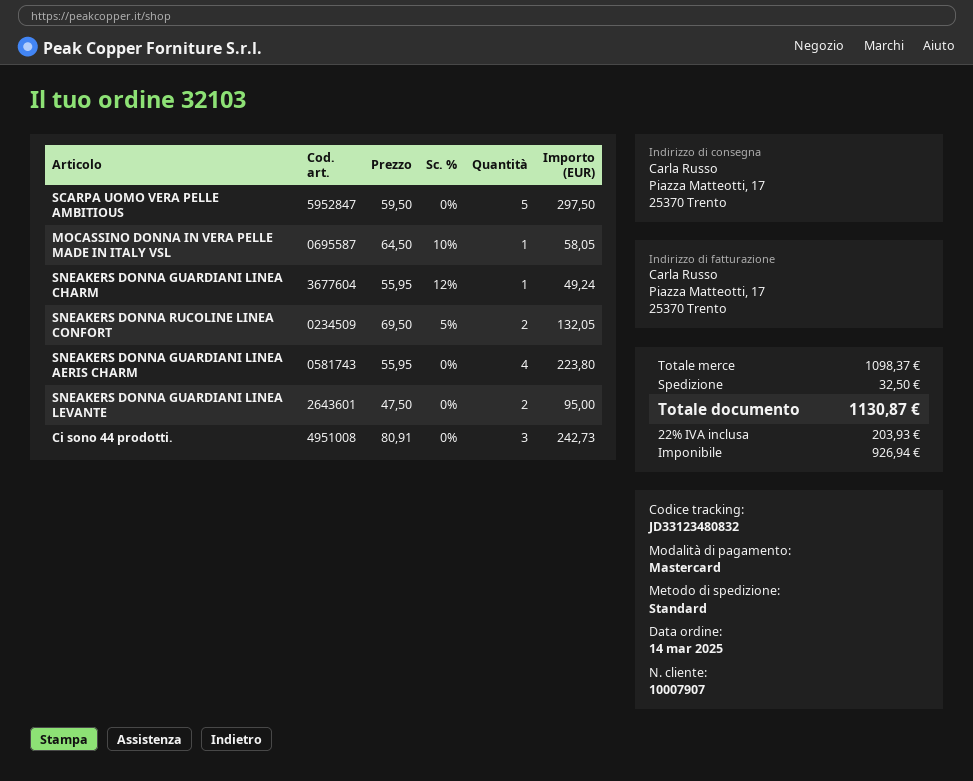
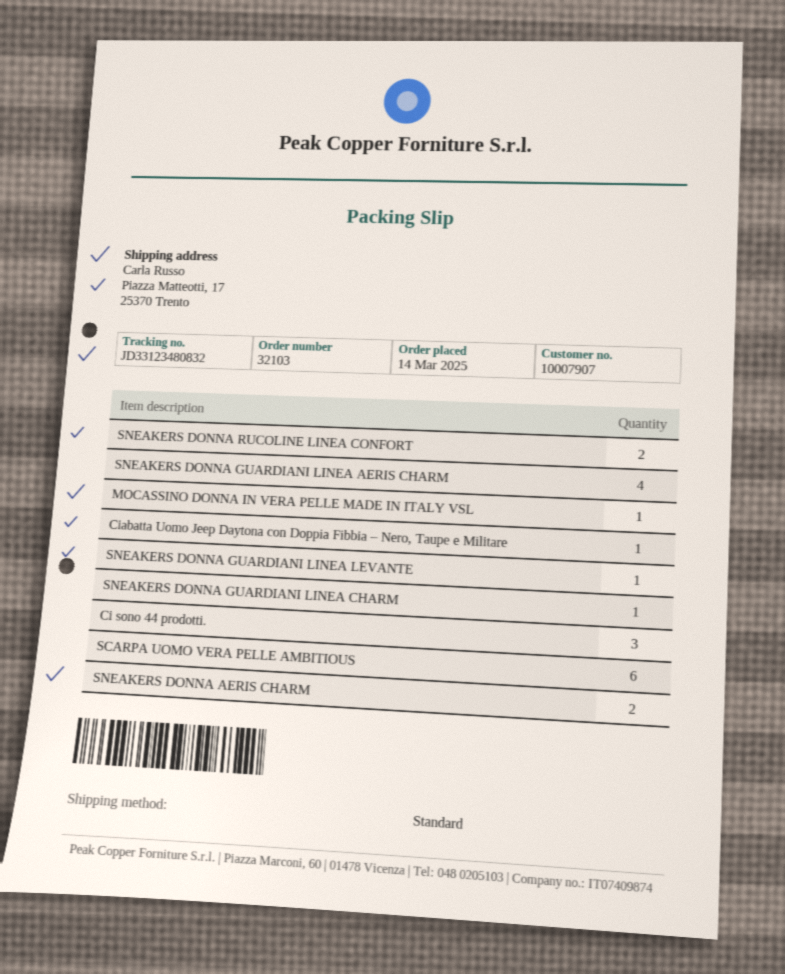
SCARPA UOMO VERA PELLE AMBITIOUS: 5 -> 6
SNEAKERS DONNA GUARDIANI LINEA LEVANTE: 2 -> 1
Ciabatta Uomo Jeep Daytona con Doppia Fibbia – Nero, Taupe e Militare: none -> 1
SNEAKERS DONNA AERIS CHARM: none -> 2

